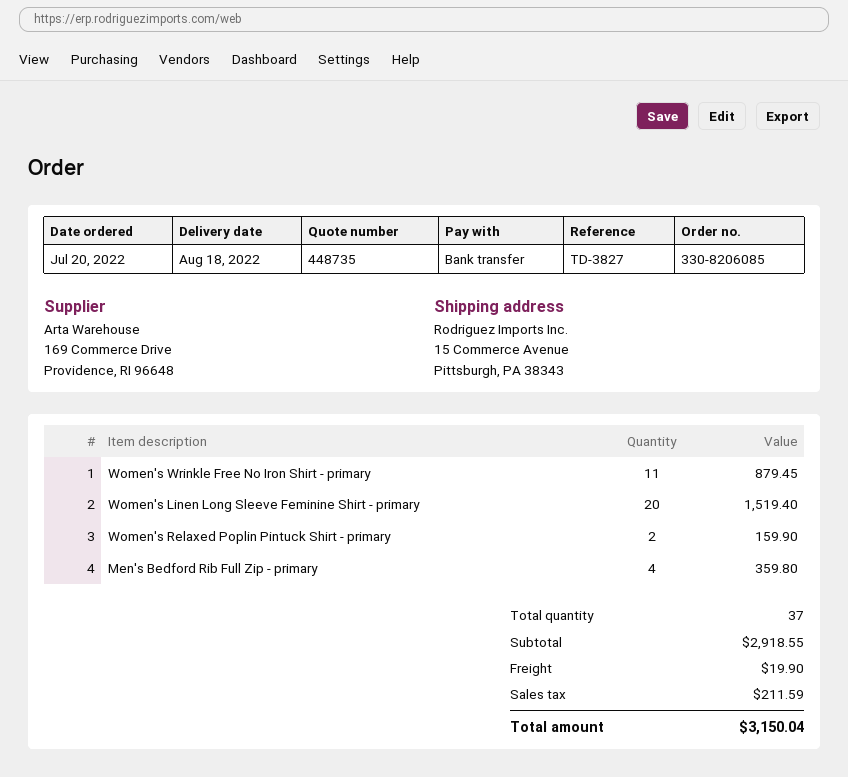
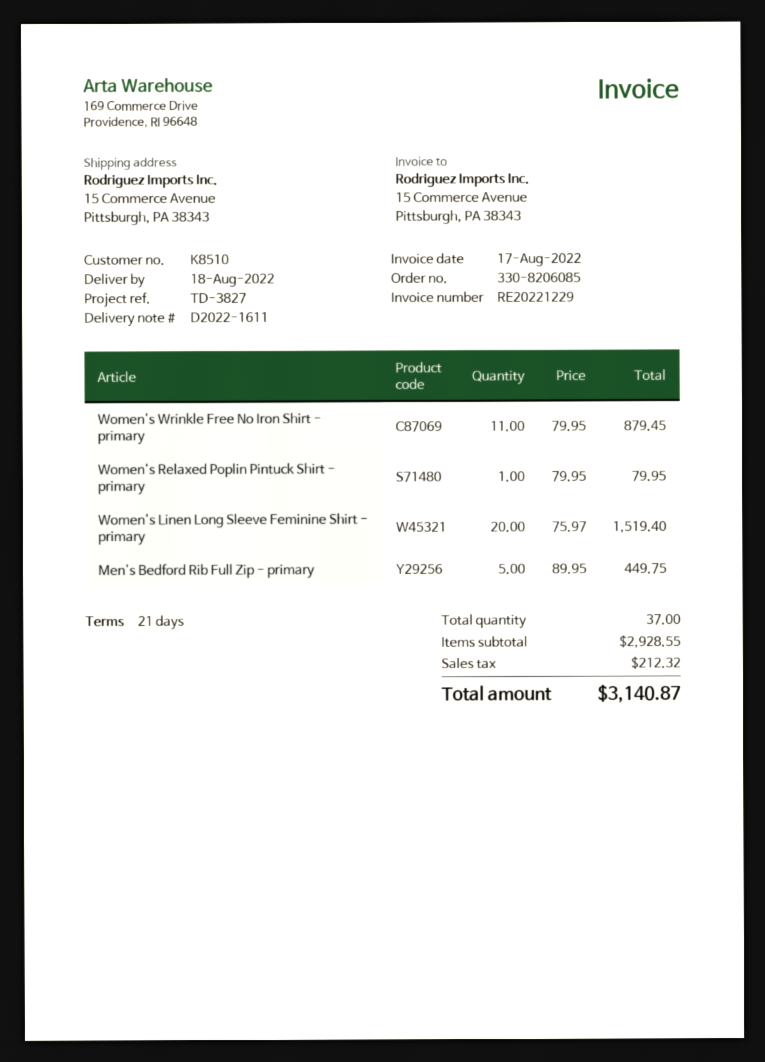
Women's Relaxed Poplin Pintuck Shirt - primary: 2 for 159.90 -> 1 for 79.95
Men's Bedford Rib Full Zip - primary: 4 for 359.80 -> 5 for 449.75
subtotal: 2918.55 -> 2928.55
shipping: 19.90 -> none
tax: 211.59 -> 212.32
total: 3150.04 -> 3140.87

